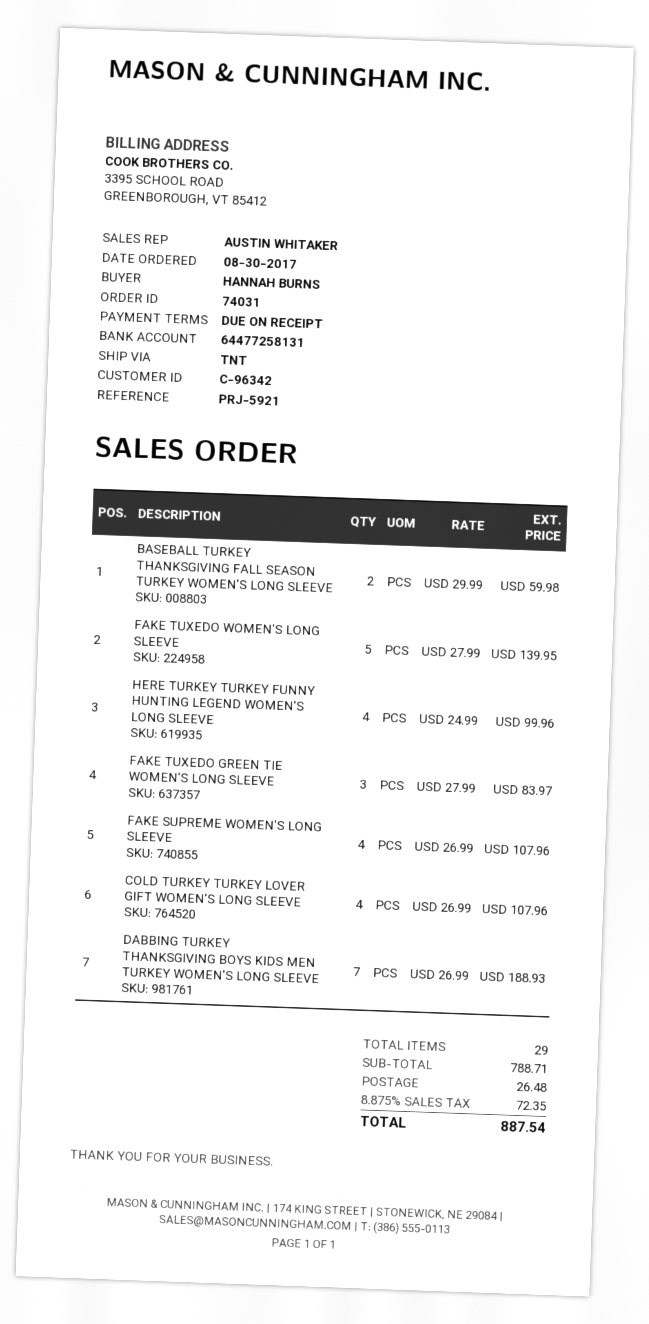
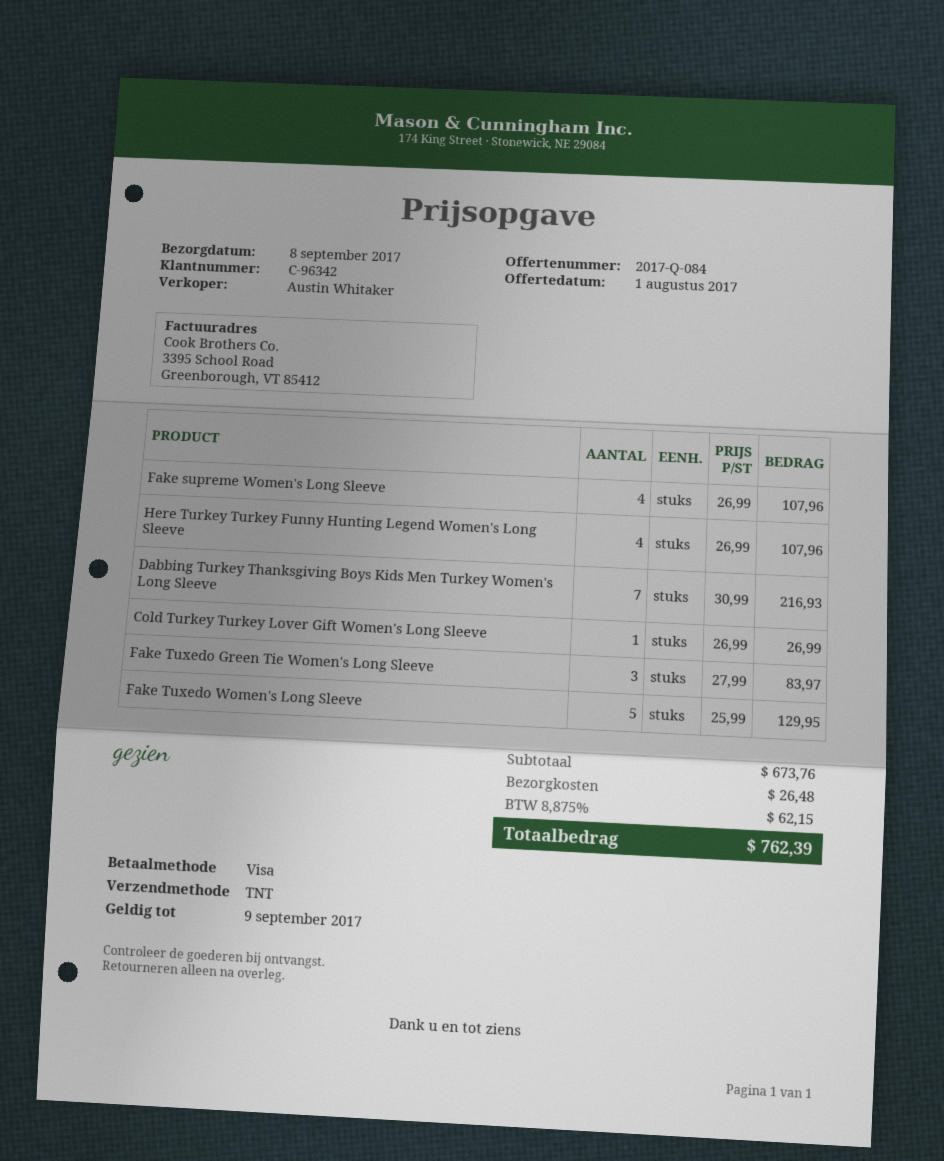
BASEBALL TURKEY THANKSGIVING FALL SEASON TURKEY WOMEN'S LONG SLEEVE: 2 x 29.99 = 59.98 -> none
FAKE TUXEDO WOMEN'S LONG SLEEVE: 5 x 27.99 = 139.95 -> 5 x 25.99 = 129.95
HERE TURKEY TURKEY FUNNY HUNTING LEGEND WOMEN'S LONG SLEEVE: 4 x 24.99 = 99.96 -> 4 x 26.99 = 107.96
COLD TURKEY TURKEY LOVER GIFT WOMEN'S LONG SLEEVE: 4 x 26.99 = 107.96 -> 1 x 26.99 = 26.99
DABBING TURKEY THANKSGIVING BOYS KIDS MEN TURKEY WOMEN'S LONG SLEEVE: 7 x 26.99 = 188.93 -> 7 x 30.99 = 216.93
subtotal: 788.71 -> 673.76
tax: 8.875% = 72.35 -> 8.875% = 62.15
total: 887.54 -> 762.39

